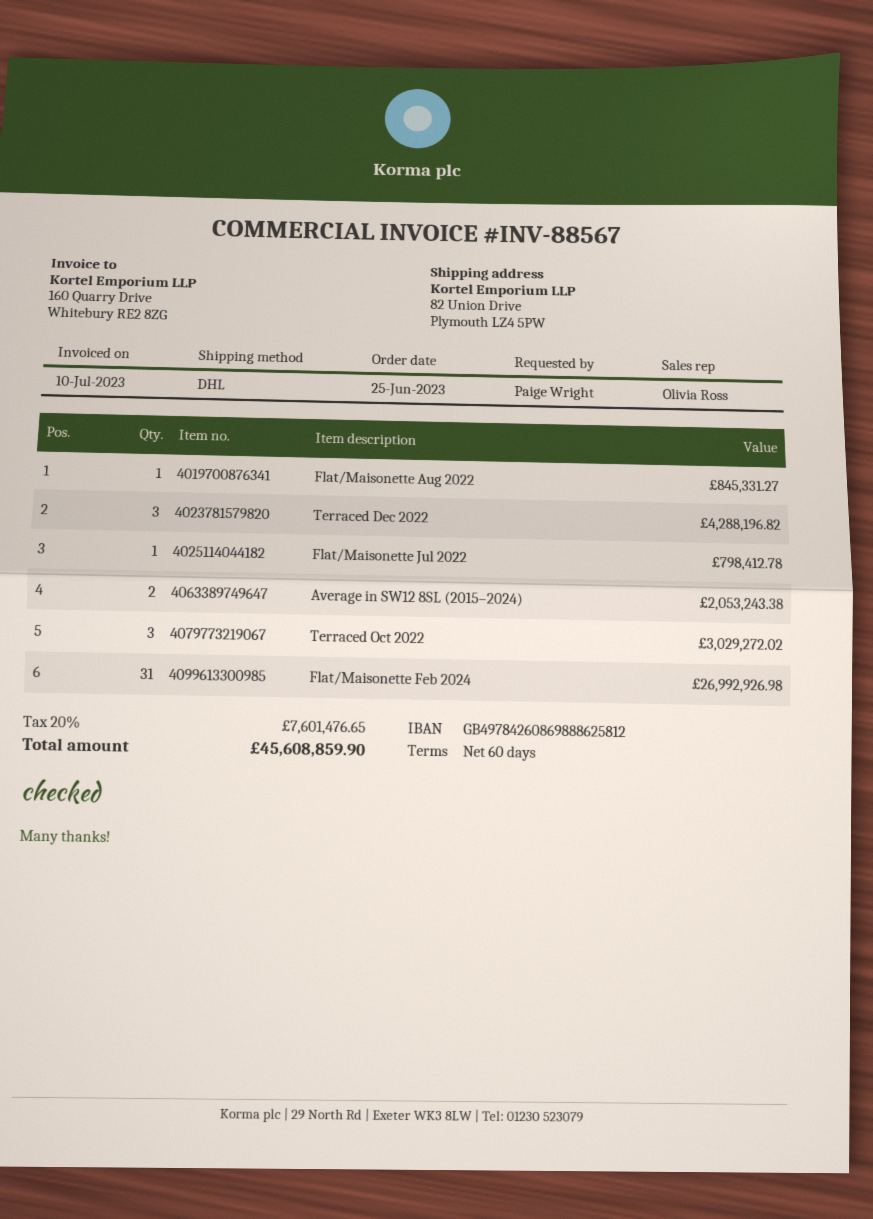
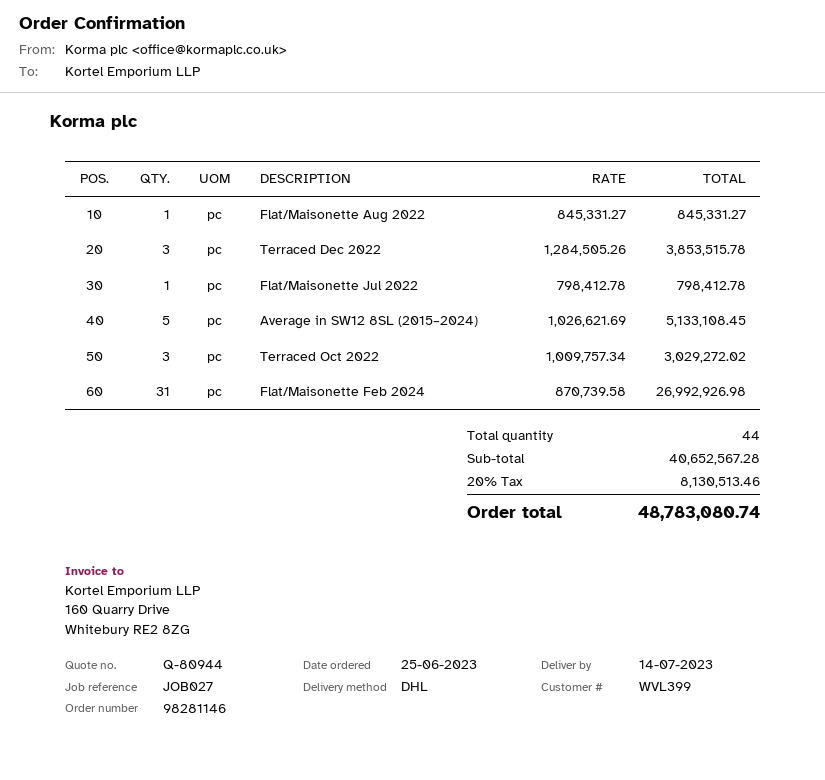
Terraced Dec 2022: 3 for 4288196.82 -> 3 for 3853515.78
Average in SW12 8SL (2015–2024): 2 for 2053243.38 -> 5 for 5133108.45
tax: 20% = 7601476.65 -> 20% = 8130513.46
total: 45608859.90 -> 48783080.74

